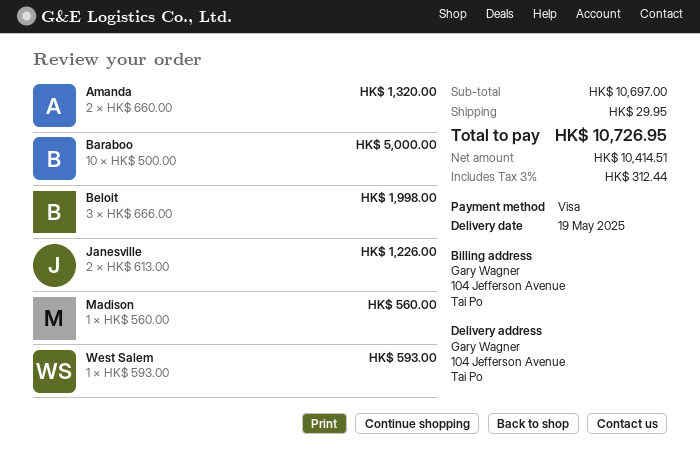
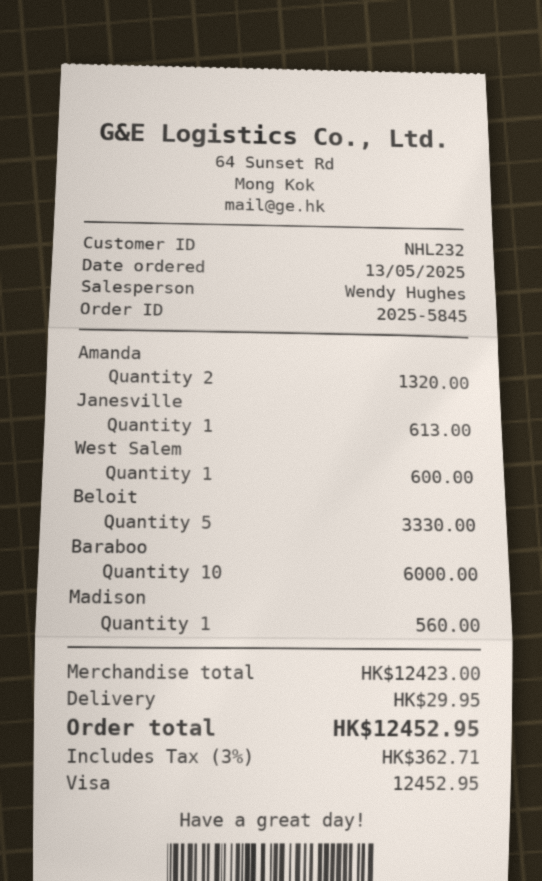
Baraboo: 10 for 5000.00 -> 10 for 6000.00
Beloit: 3 for 1998.00 -> 5 for 3330.00
Janesville: 2 for 1226.00 -> 1 for 613.00
West Salem: 1 for 593.00 -> 1 for 600.00
subtotal: 10697.00 -> 12423.00
tax: 3% = 312.44 -> 3% = 362.71
total: 10726.95 -> 12452.95

